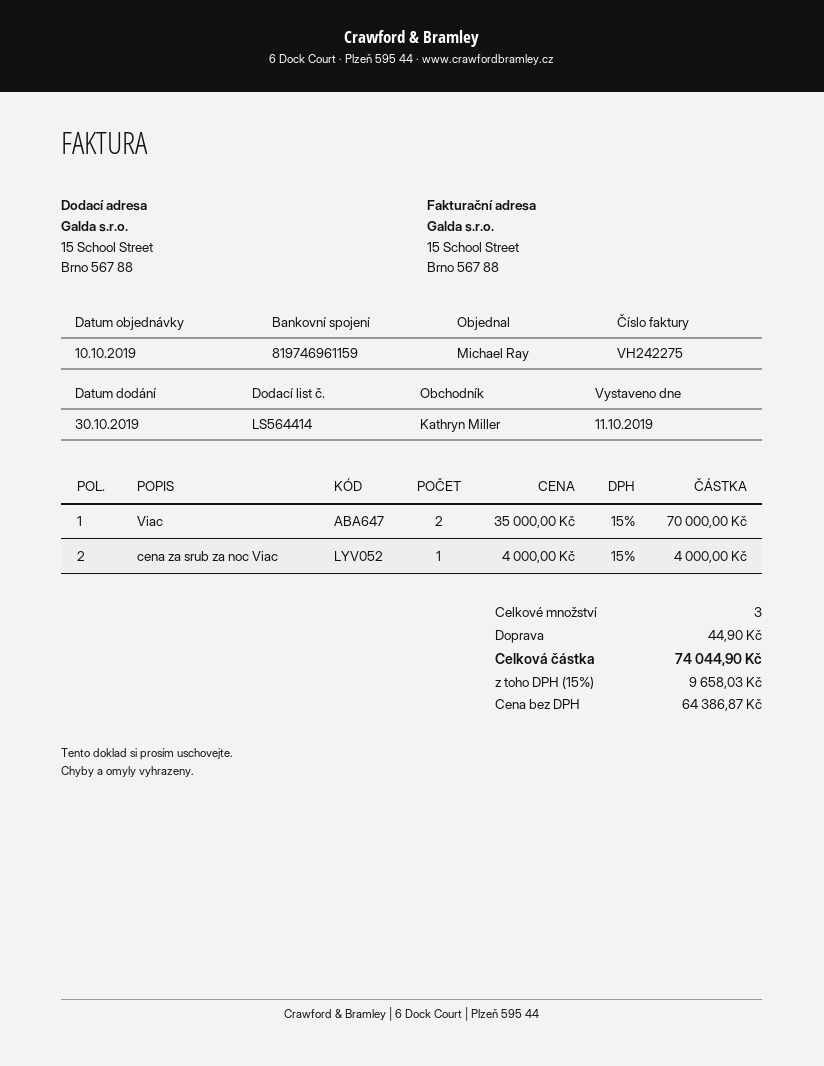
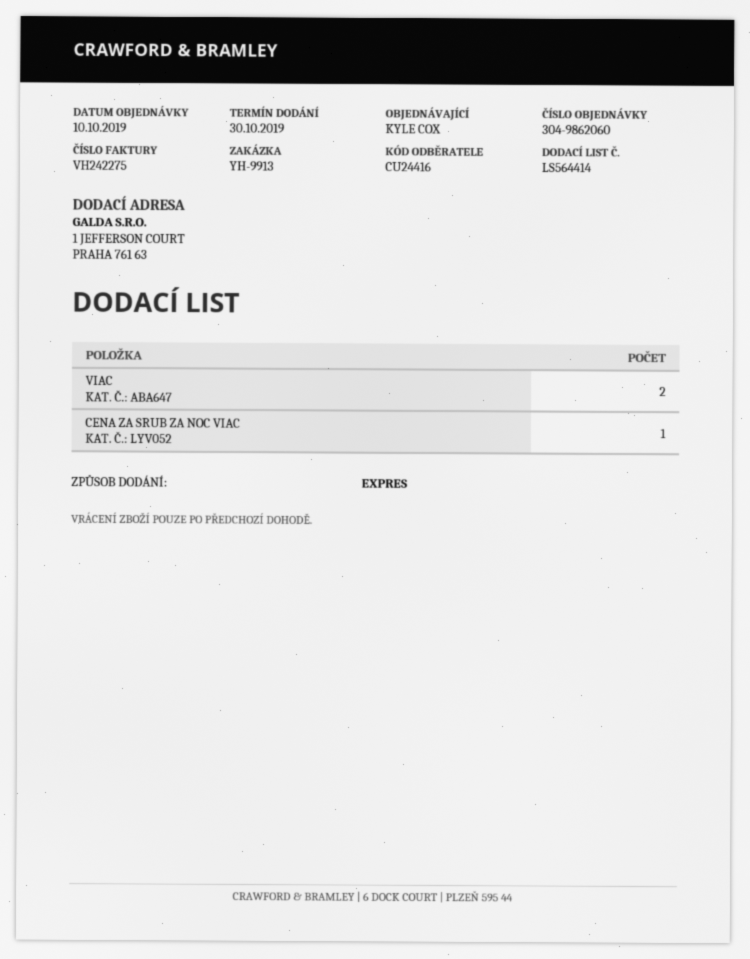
ordered by: Michael Ray -> KYLE COX
ship to: 15 School Street, Brno 567 88 -> 1 JEFFERSON COURT, PRAHA 761 63

